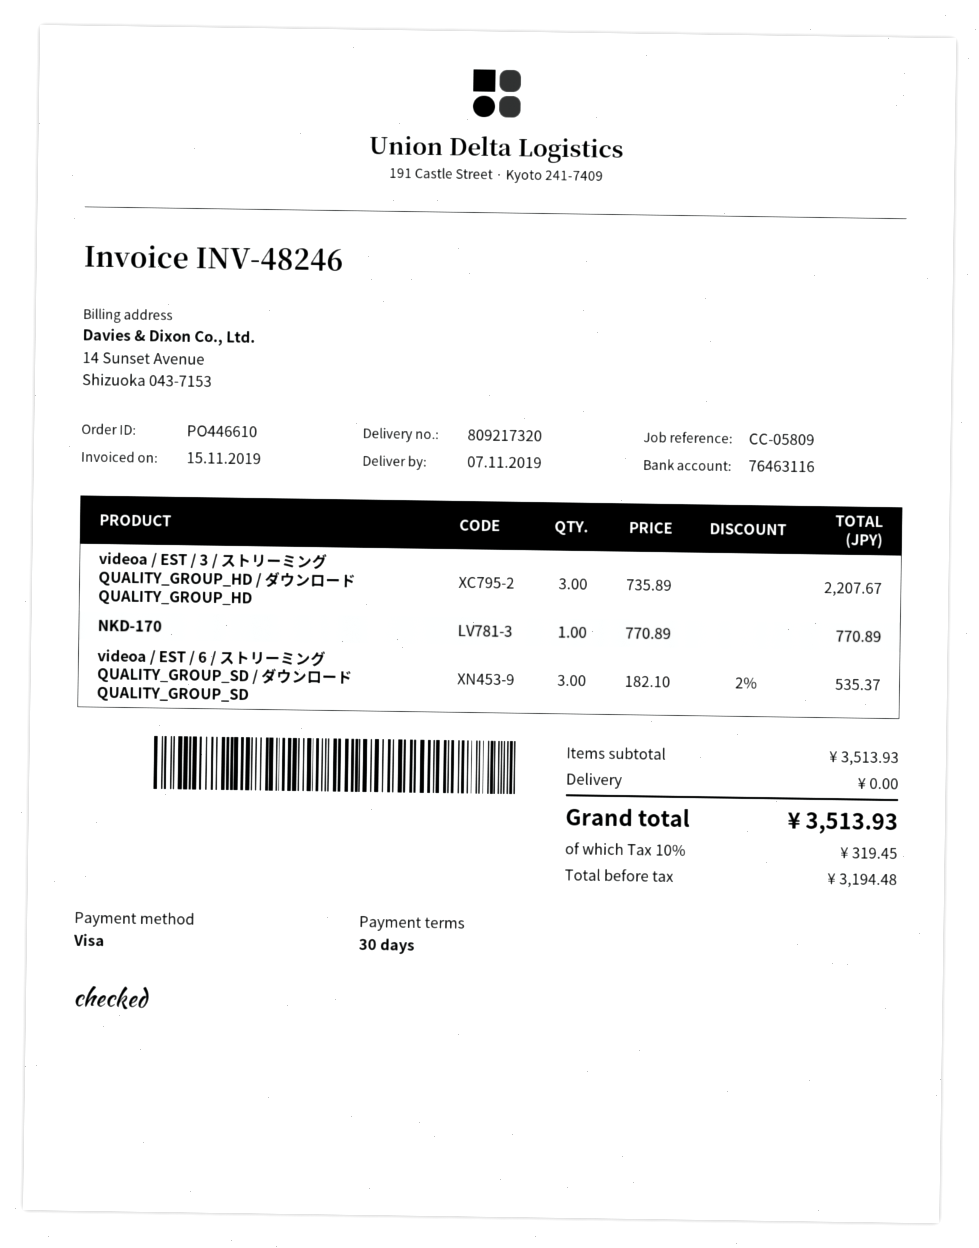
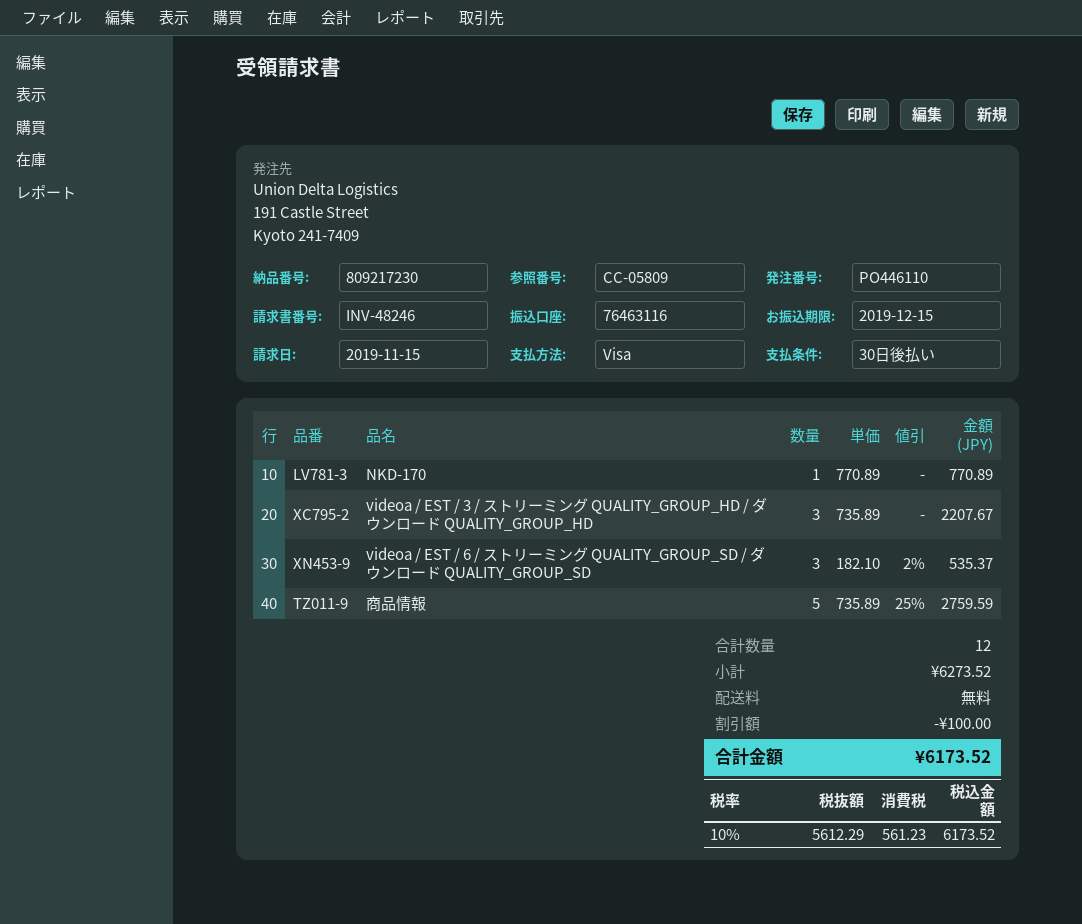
order number: PO446610 -> PO446110
delivery note number: 809217320 -> 809217230
商品情報: none -> 5 x 735.89 - 25% = 2759.59
subtotal: 3513.93 -> 6273.52
discount: none -> 100.00
net: 3194.48 -> 5612.29
tax: 10% = 319.45 -> 10% = 561.23
total: 3513.93 -> 6173.52

